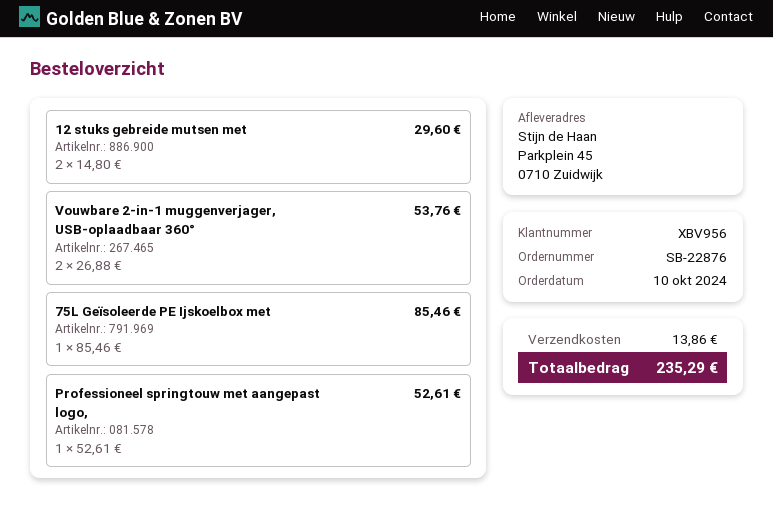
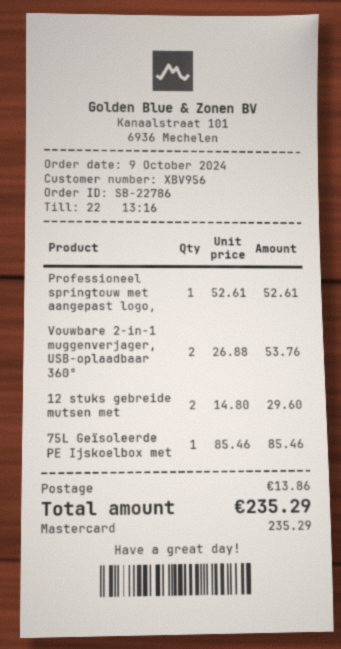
order number: SB-22876 -> SB-22786
order date: 2024-10-10 -> 2024-10-09

